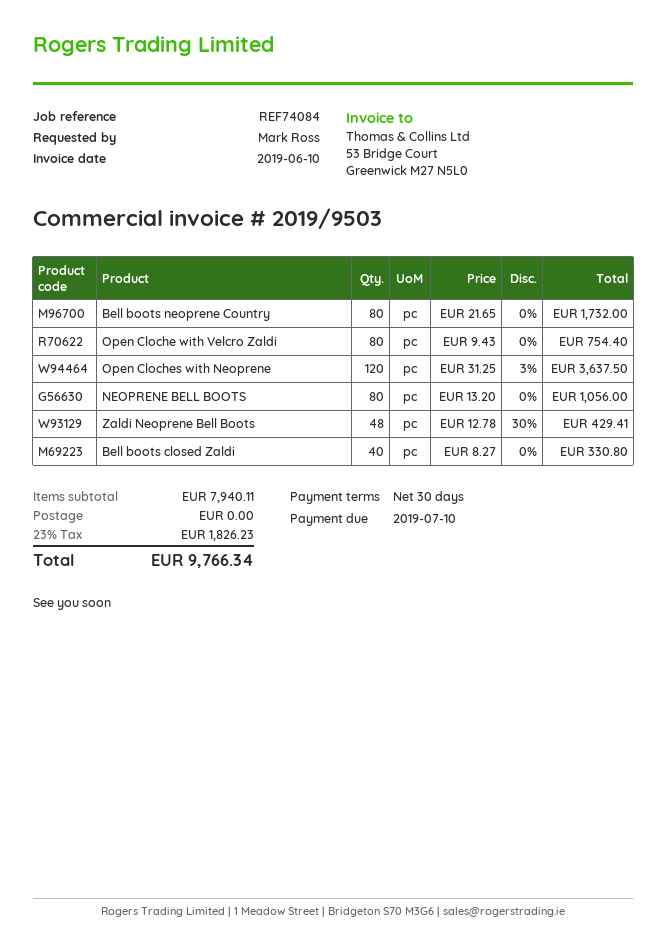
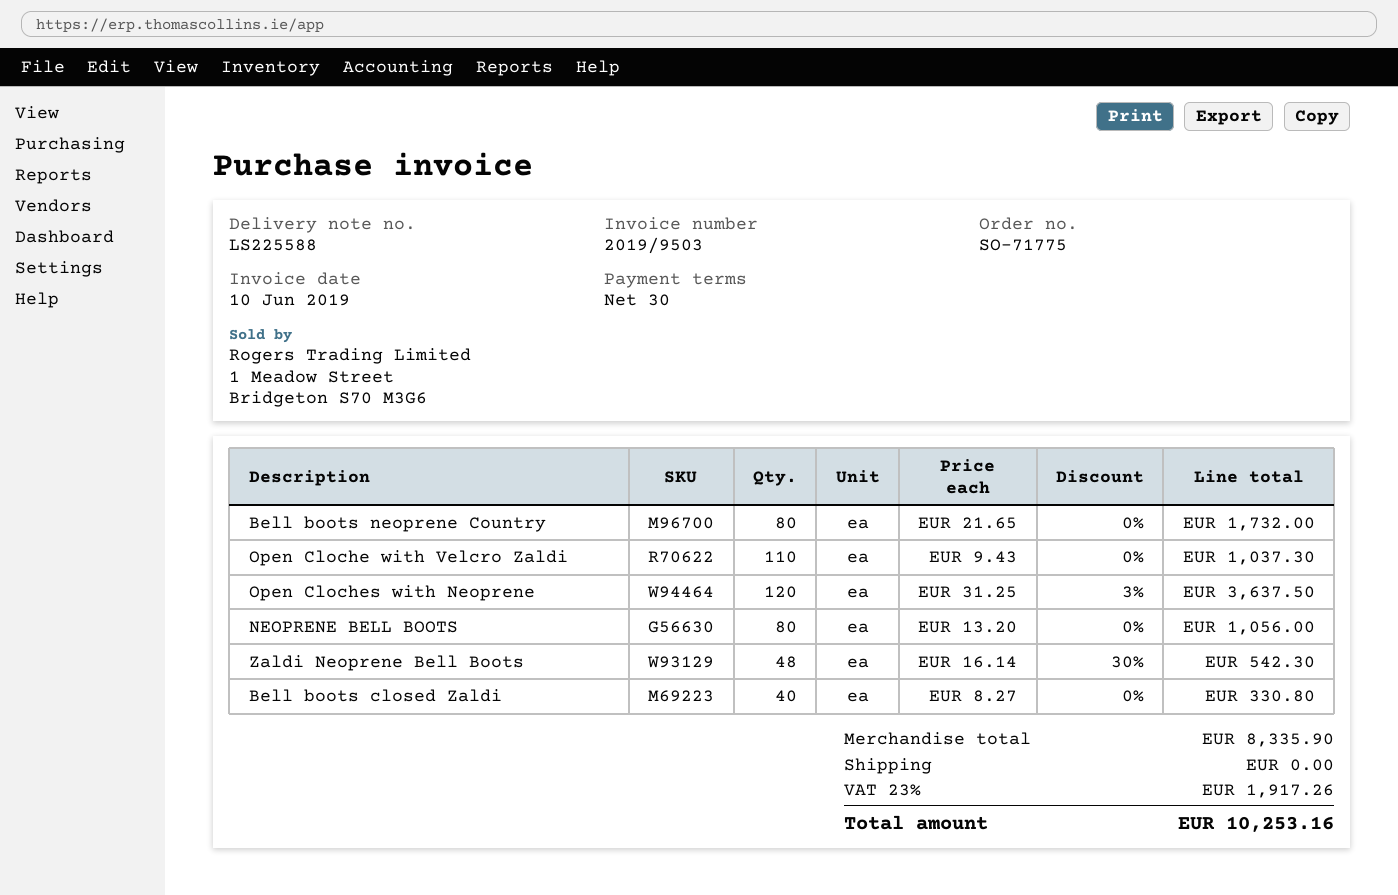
Open Cloche with Velcro Zaldi: 80 x 9.43 = 754.40 -> 110 x 9.43 = 1037.30
Zaldi Neoprene Bell Boots: 48 x 12.78 - 30% = 429.41 -> 48 x 16.14 - 30% = 542.30
subtotal: 7940.11 -> 8335.90
tax: 23% = 1826.23 -> 23% = 1917.26
total: 9766.34 -> 10253.16

